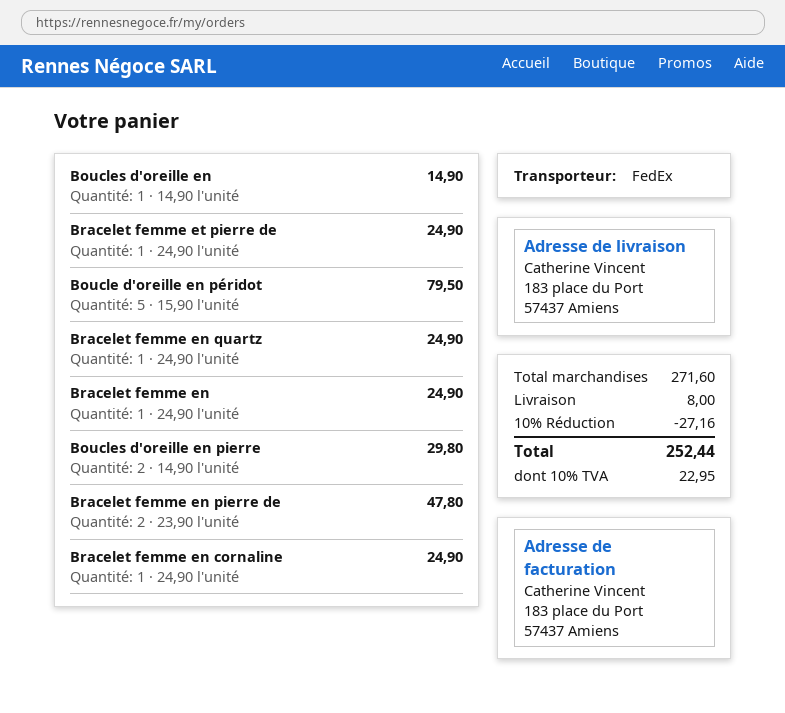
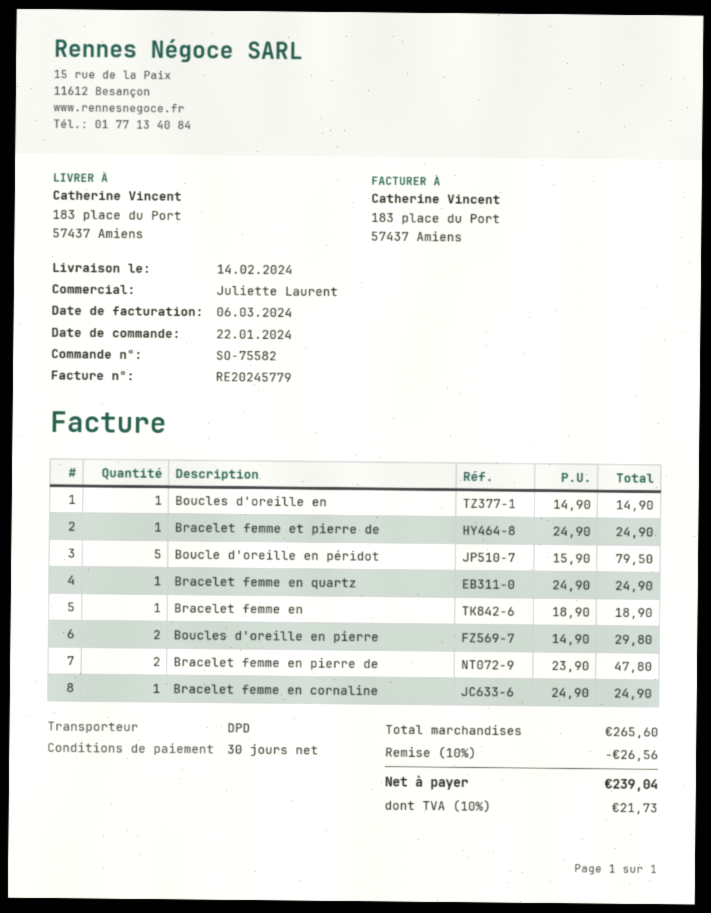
shipping method: FedEx -> DPD
Bracelet femme en: 1 x 24.90 = 24.90 -> 1 x 18.90 = 18.90
subtotal: 271.60 -> 265.60
discount: 10% = 27.16 -> 10% = 26.56
shipping: 8.00 -> none
tax: 10% = 22.95 -> 10% = 21.73
total: 252.44 -> 239.04

